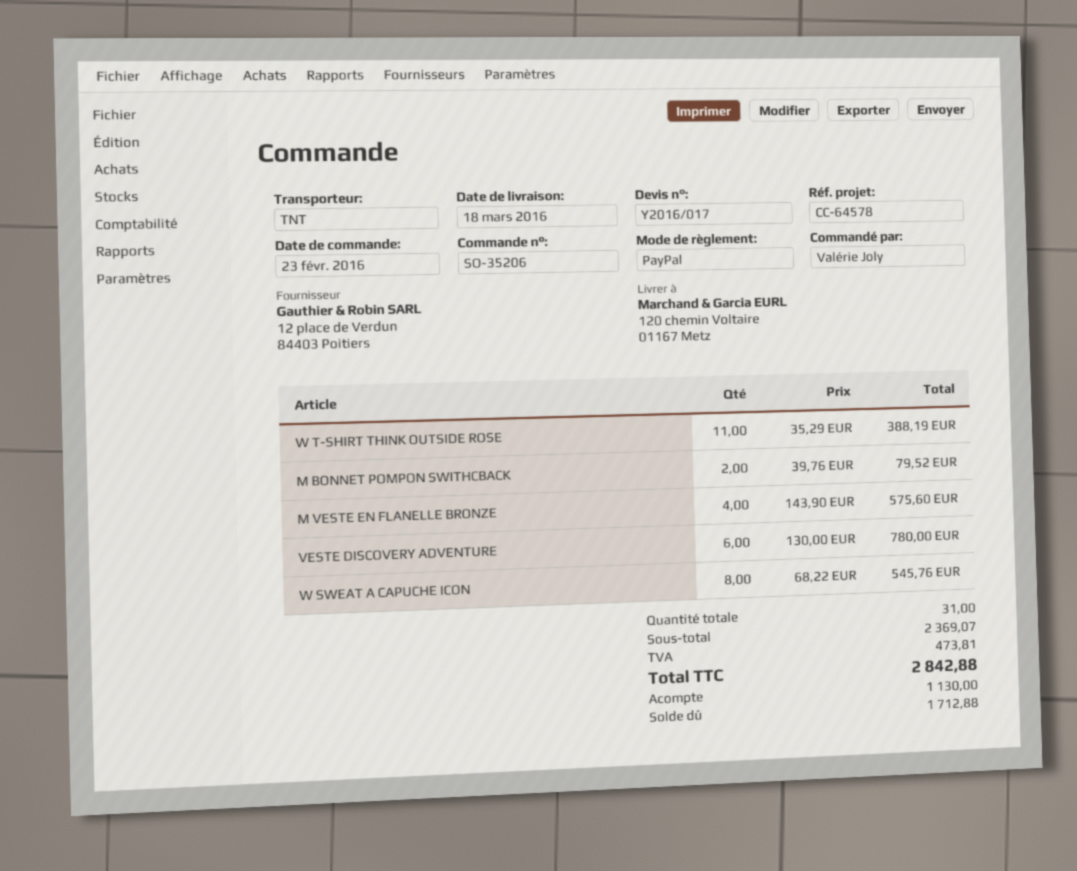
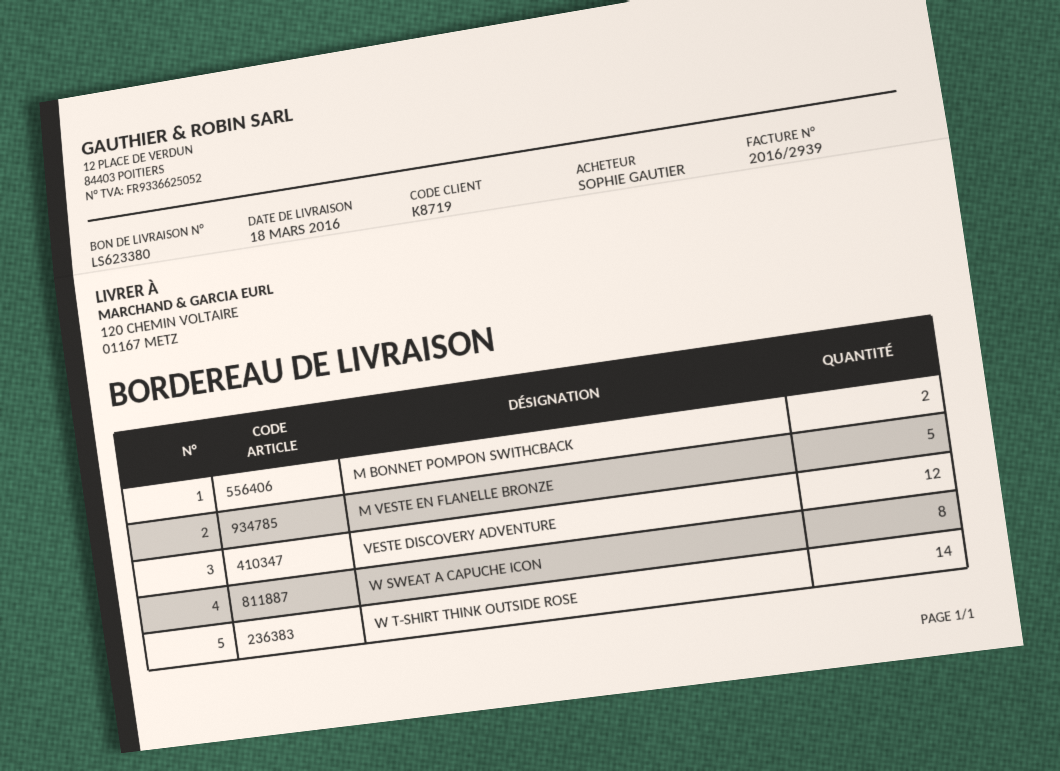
ordered by: Valérie Joly -> SOPHIE GAUTIER
W T-SHIRT THINK OUTSIDE ROSE: 11 -> 14
M VESTE EN FLANELLE BRONZE: 4 -> 5
VESTE DISCOVERY ADVENTURE: 6 -> 12

